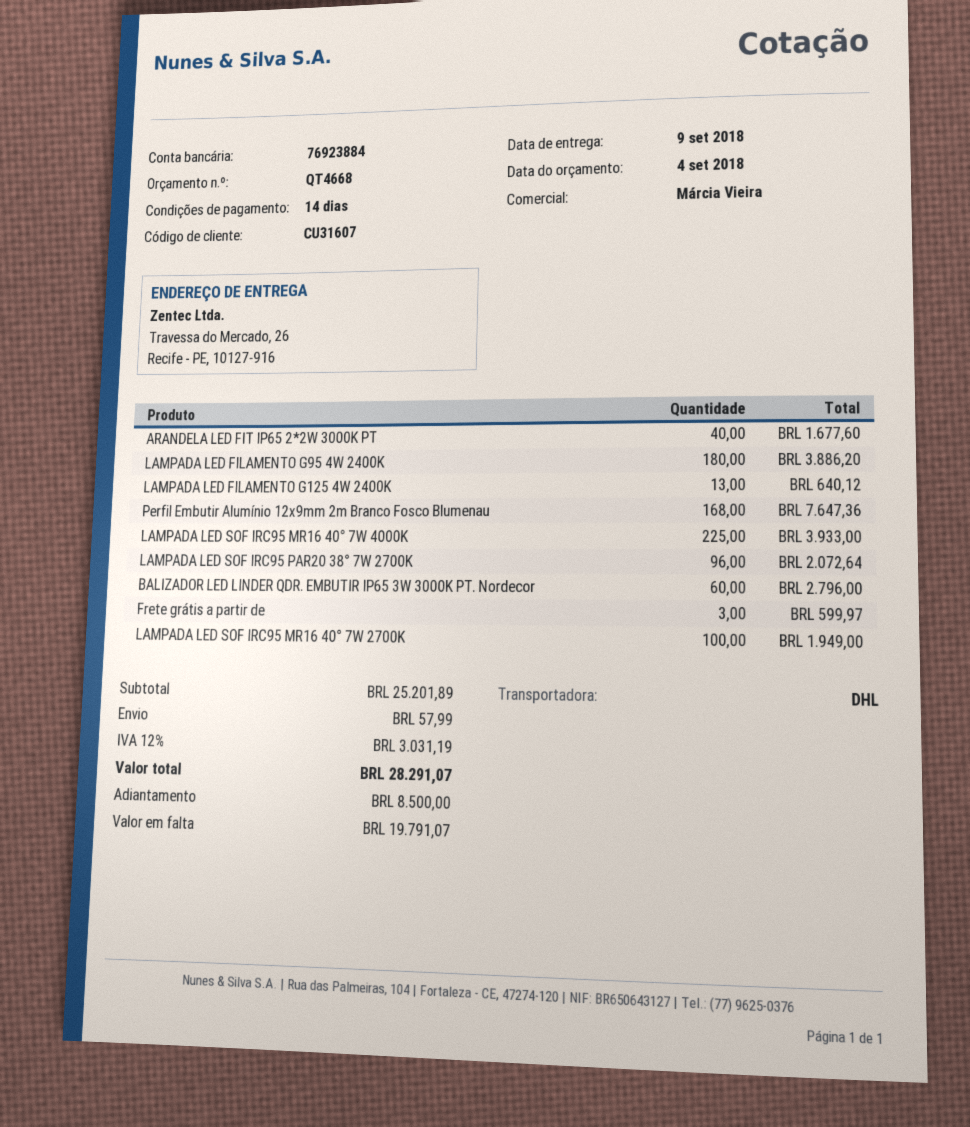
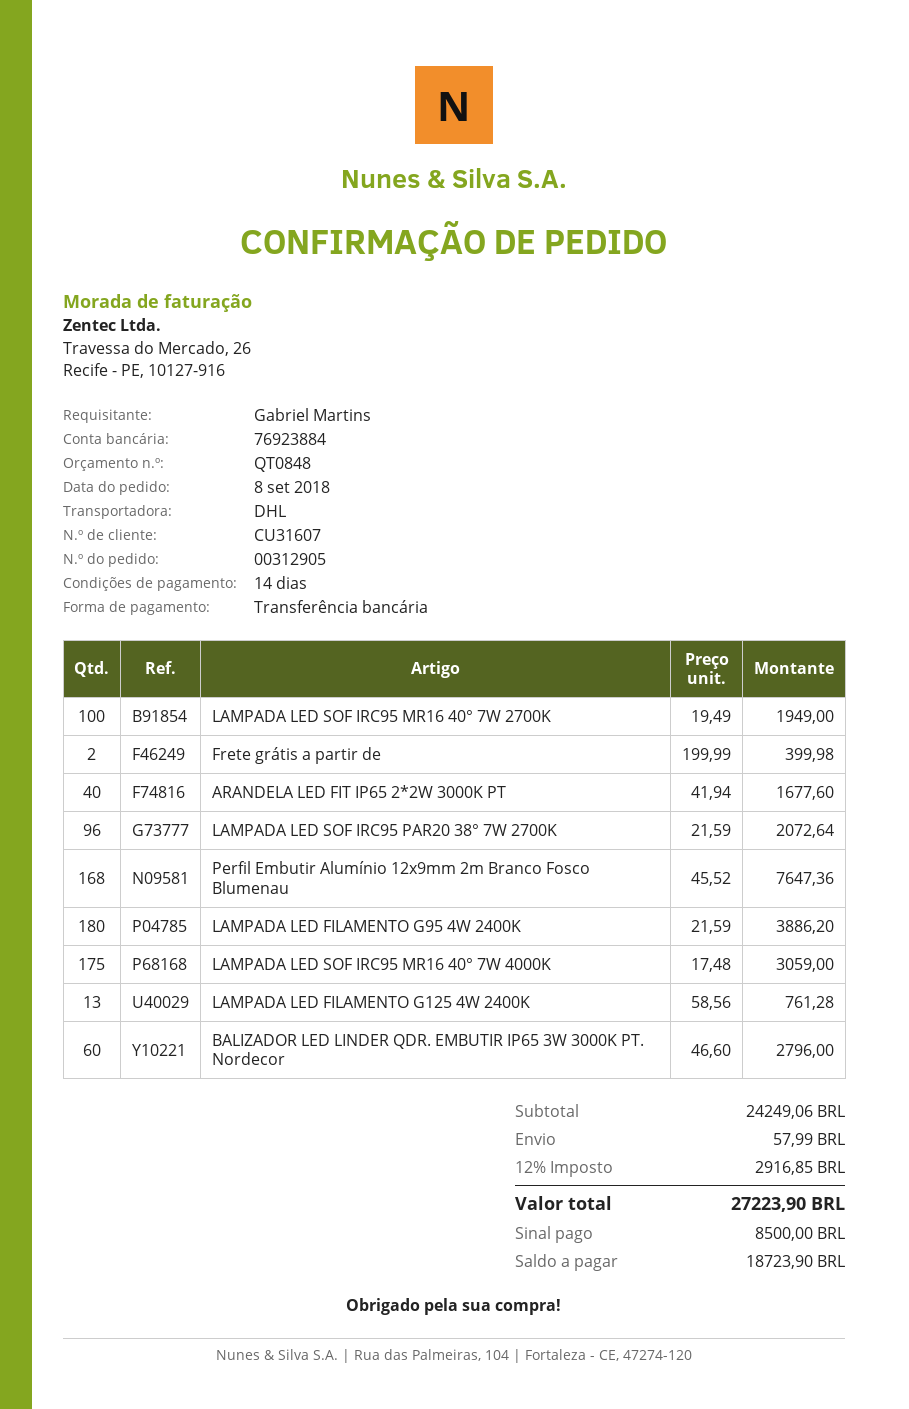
quote number: QT4668 -> QT0848
LAMPADA LED FILAMENTO G125 4W 2400K: 13 for 640.12 -> 13 for 761.28
LAMPADA LED SOF IRC95 MR16 40° 7W 4000K: 225 for 3933.00 -> 175 for 3059.00
Frete grátis a partir de: 3 for 599.97 -> 2 for 399.98
subtotal: 25201.89 -> 24249.06
tax: 12% = 3031.19 -> 12% = 2916.85
total: 28291.07 -> 27223.90
balance: 19791.07 -> 18723.90

